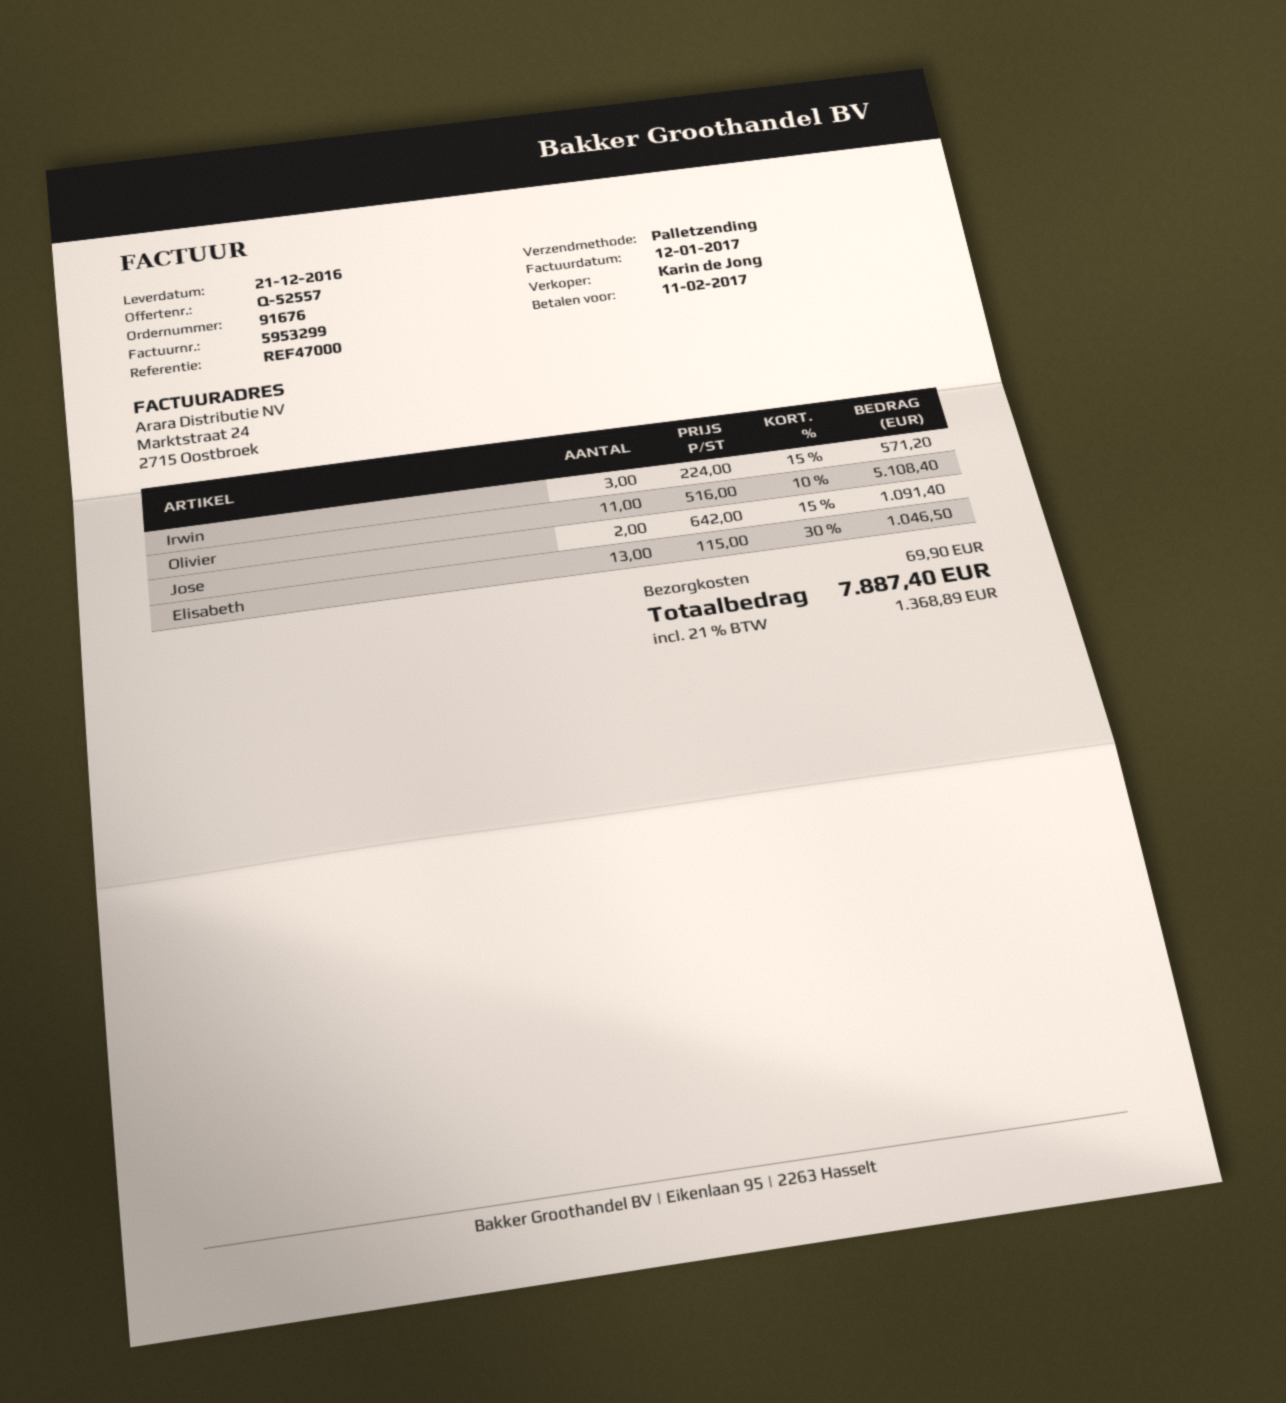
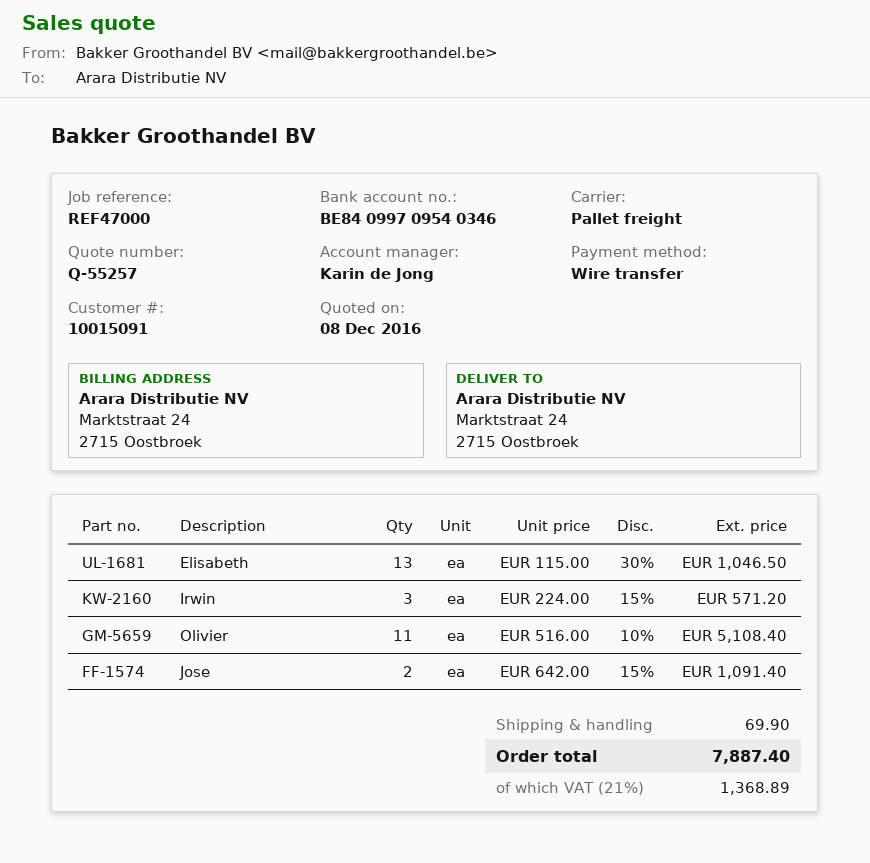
quote number: Q-52557 -> Q-55257

